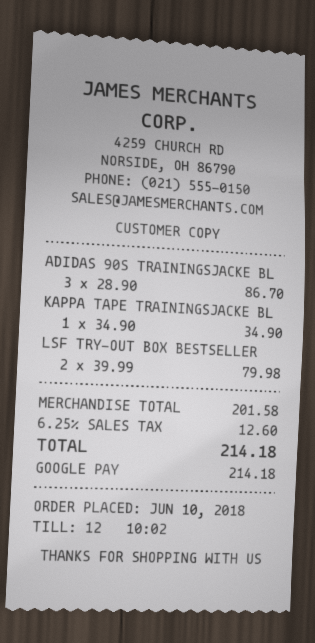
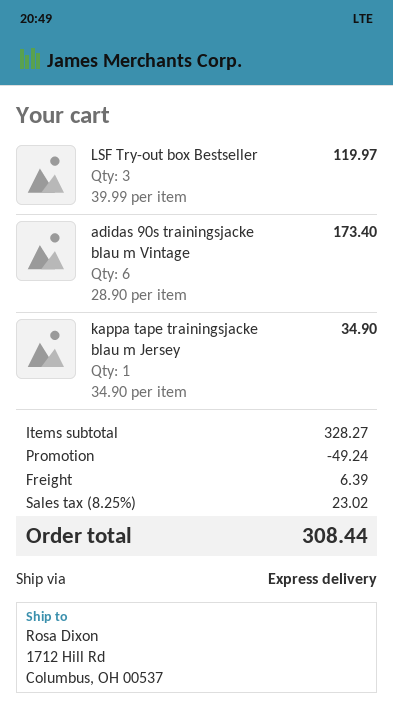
ADIDAS 90S TRAININGSJACKE BL: 3 x 28.90 = 86.70 -> 6 x 28.90 = 173.40
LSF TRY-OUT BOX BESTSELLER: 2 x 39.99 = 79.98 -> 3 x 39.99 = 119.97
subtotal: 201.58 -> 328.27
discount: none -> 49.24
shipping: none -> 6.39
tax: 6.25% = 12.60 -> 8.25% = 23.02
total: 214.18 -> 308.44

